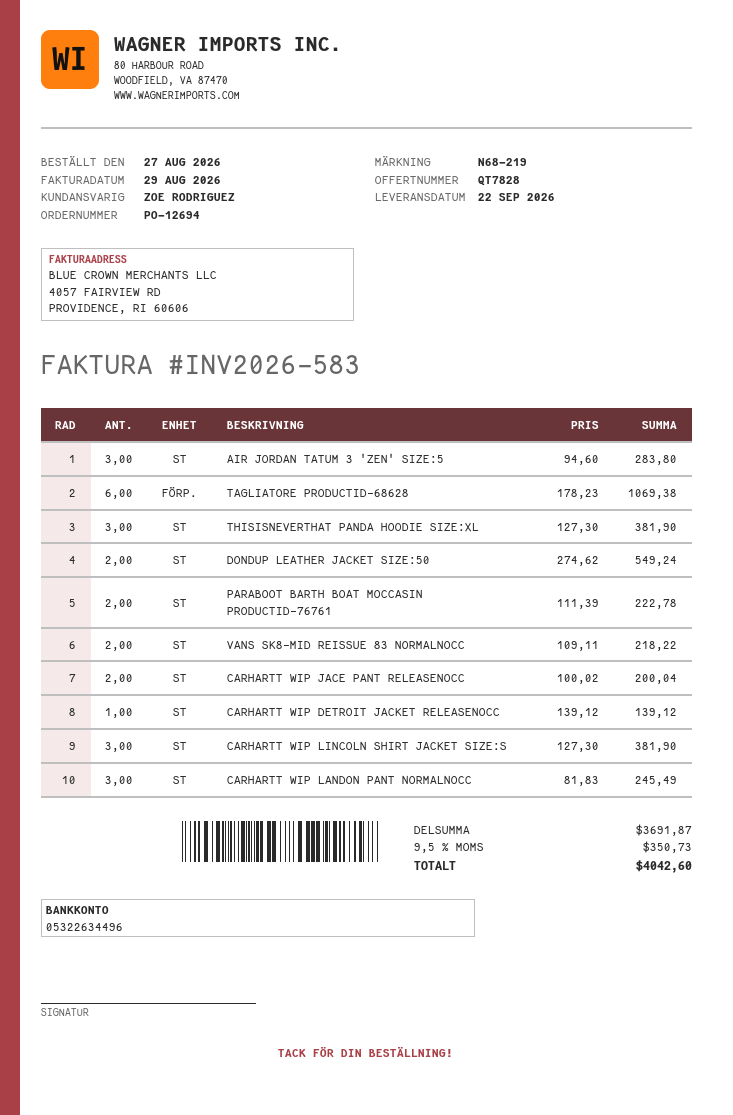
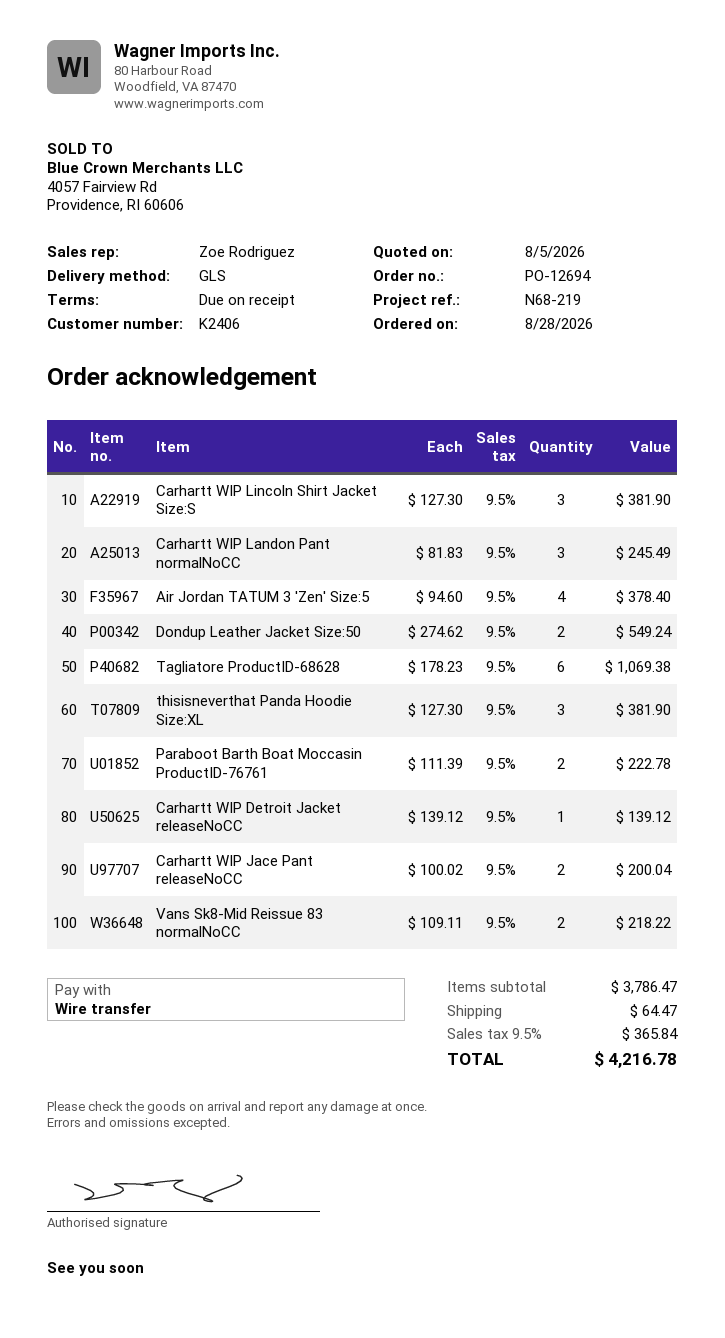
order date: 2026-08-27 -> 2026-08-28
AIR JORDAN TATUM 3 'ZEN' SIZE:5: 3 x 94.60 = 283.80 -> 4 x 94.60 = 378.40
subtotal: 3691.87 -> 3786.47
shipping: none -> 64.47
tax: 9.5% = 350.73 -> 9.5% = 365.84
total: 4042.60 -> 4216.78

